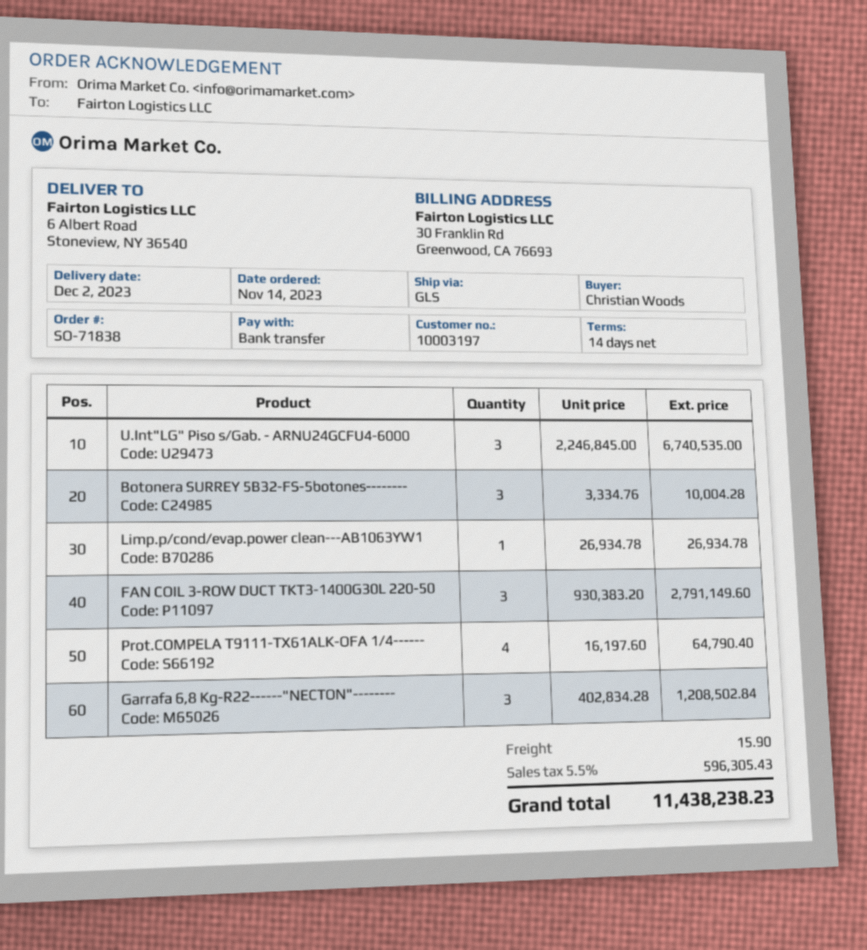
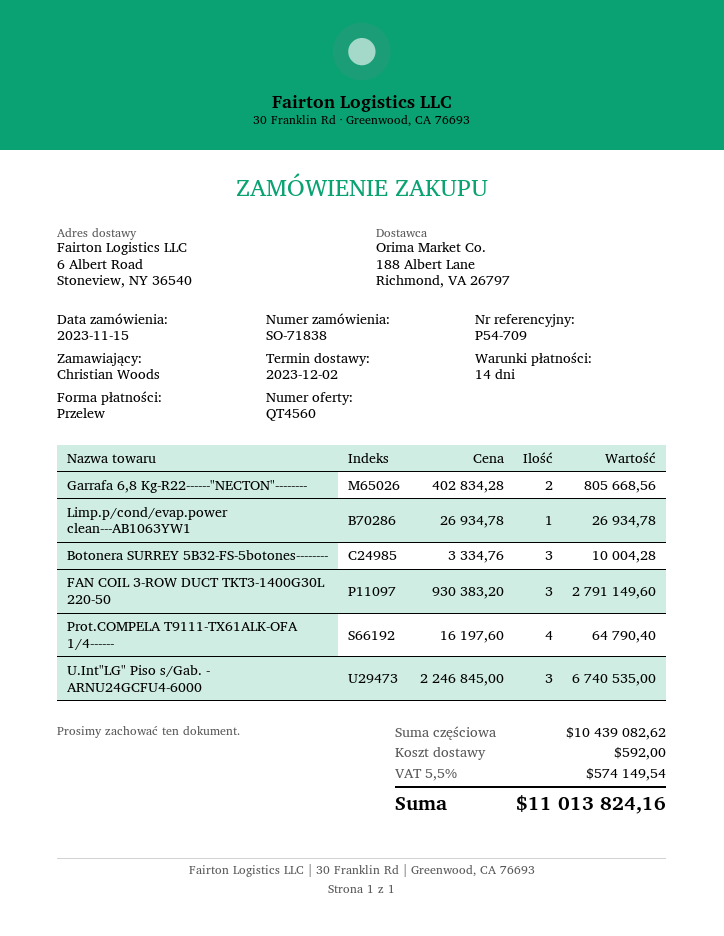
order date: 2023-11-14 -> 2023-11-15
Garrafa 6,8 Kg-R22------"NECTON"--------: 3 x 402834.28 = 1208502.84 -> 2 x 402834.28 = 805668.56
shipping: 15.90 -> 592.00
tax: 5.5% = 596305.43 -> 5.5% = 574149.54
total: 11438238.23 -> 11013824.16

